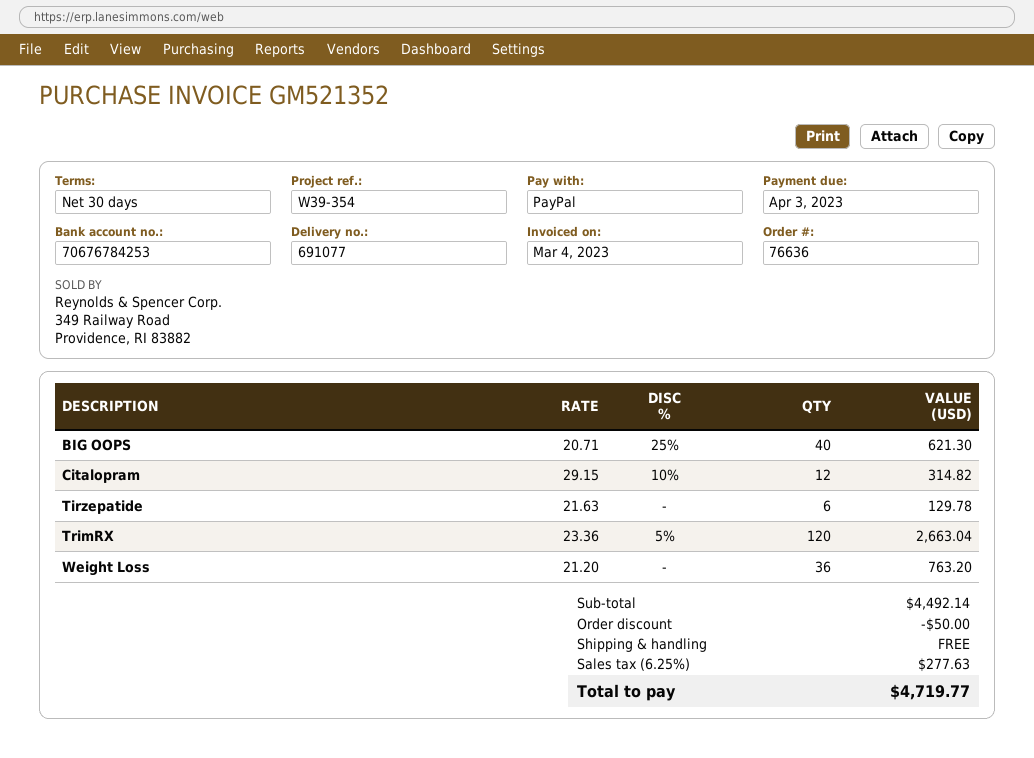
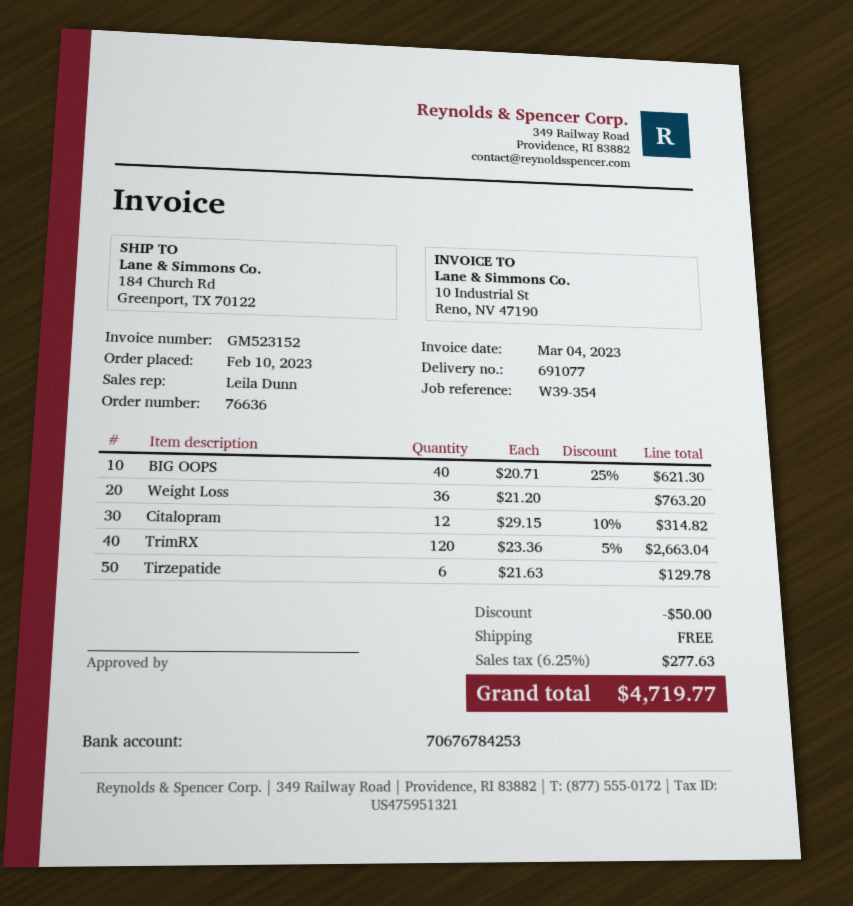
invoice number: GM521352 -> GM523152

